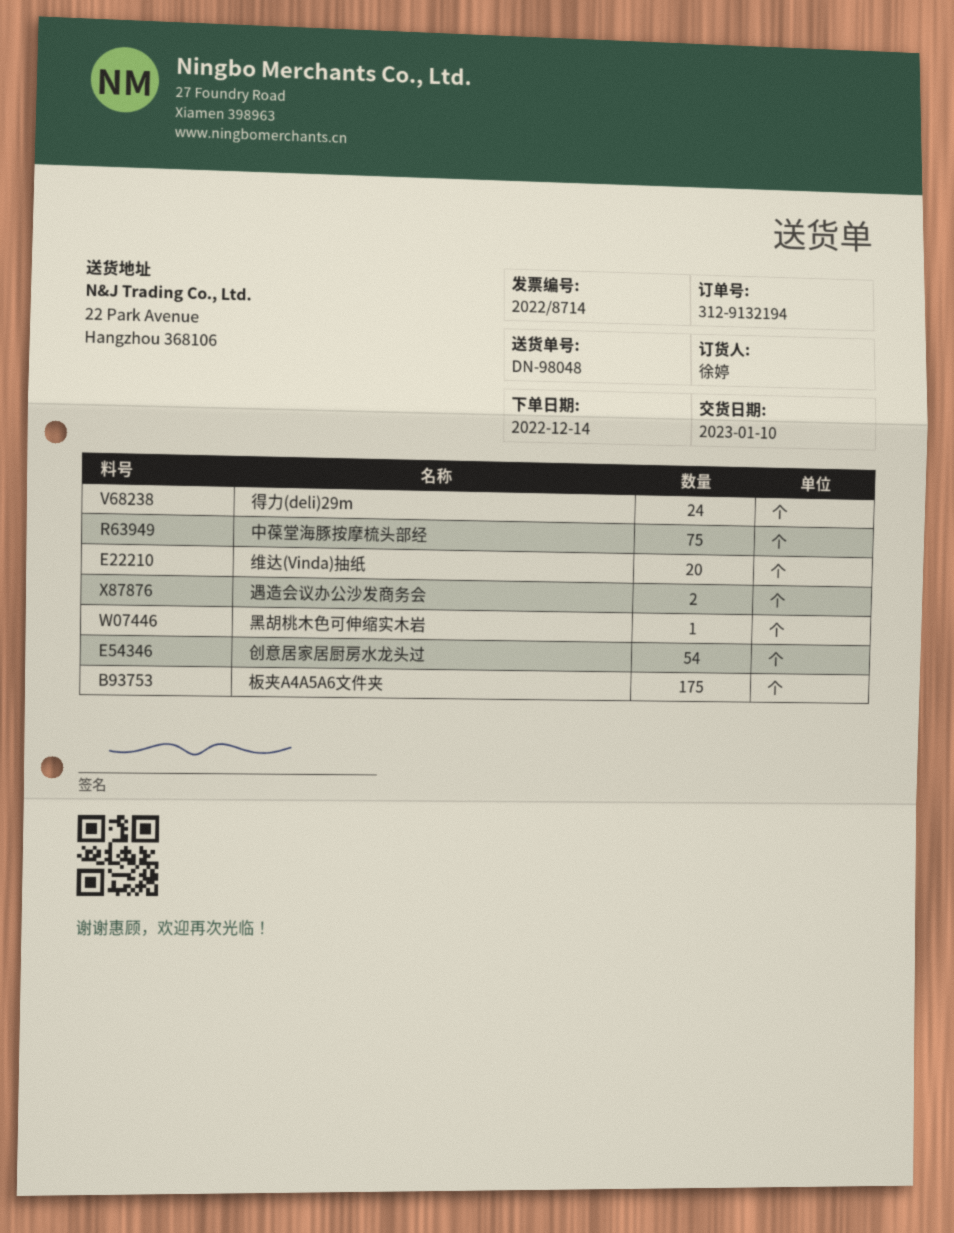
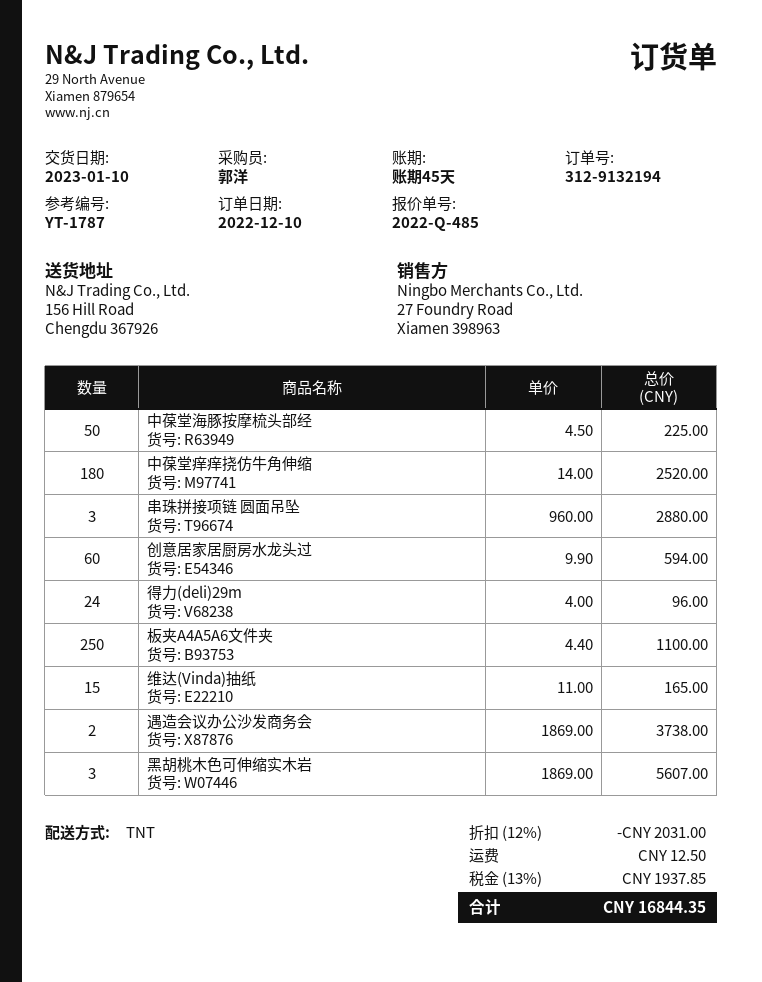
order date: 2022-12-14 -> 2022-12-10
ordered by: 徐婷 -> 郭洋
ship to: 22 Park Avenue, Hangzhou 368106 -> 156 Hill Road, Chengdu 367926
中葆堂海豚按摩梳头部经: 75 -> 50
维达(Vinda)抽纸: 20 -> 15
黑胡桃木色可伸缩实木岩: 1 -> 3
创意居家居厨房水龙头过: 54 -> 60
板夹A4A5A6文件夹: 175 -> 250
中葆堂痒痒挠仿牛角伸缩: none -> 180
串珠拼接项链 圆面吊坠: none -> 3

